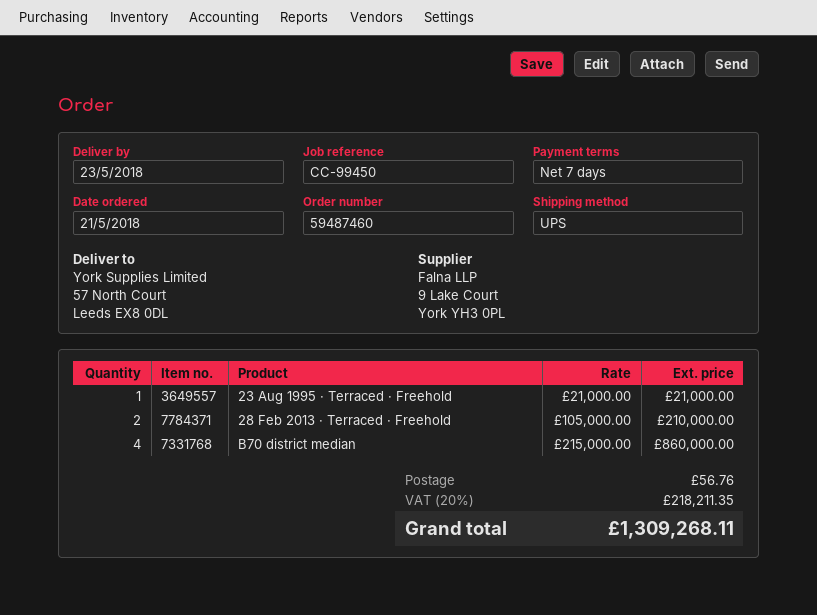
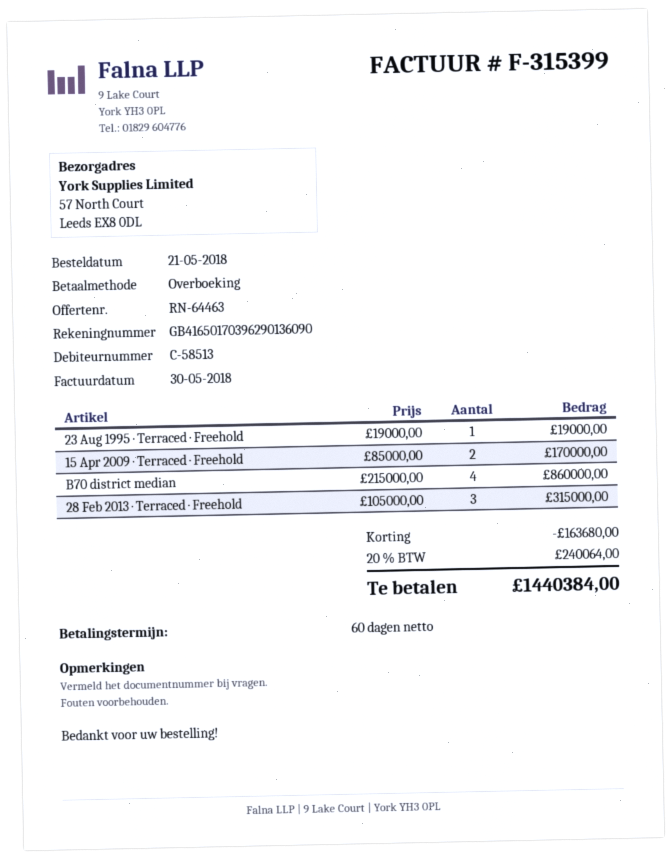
payment terms: 7 days -> 60 days
23 Aug 1995 · Terraced · Freehold: 1 x 21000.00 = 21000.00 -> 1 x 19000.00 = 19000.00
28 Feb 2013 · Terraced · Freehold: 2 x 105000.00 = 210000.00 -> 3 x 105000.00 = 315000.00
15 Apr 2009 · Terraced · Freehold: none -> 2 x 85000.00 = 170000.00
discount: none -> 163680.00
shipping: 56.76 -> none
tax: 20% = 218211.35 -> 20% = 240064.00
total: 1309268.11 -> 1440384.00

